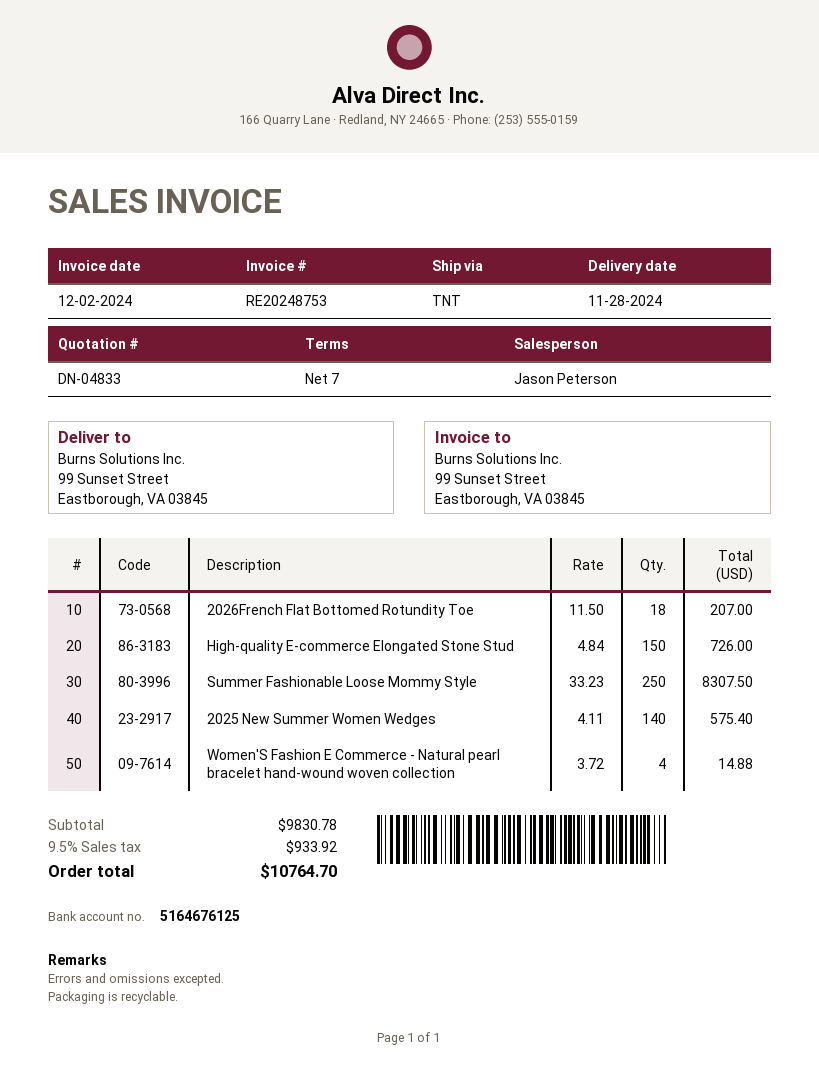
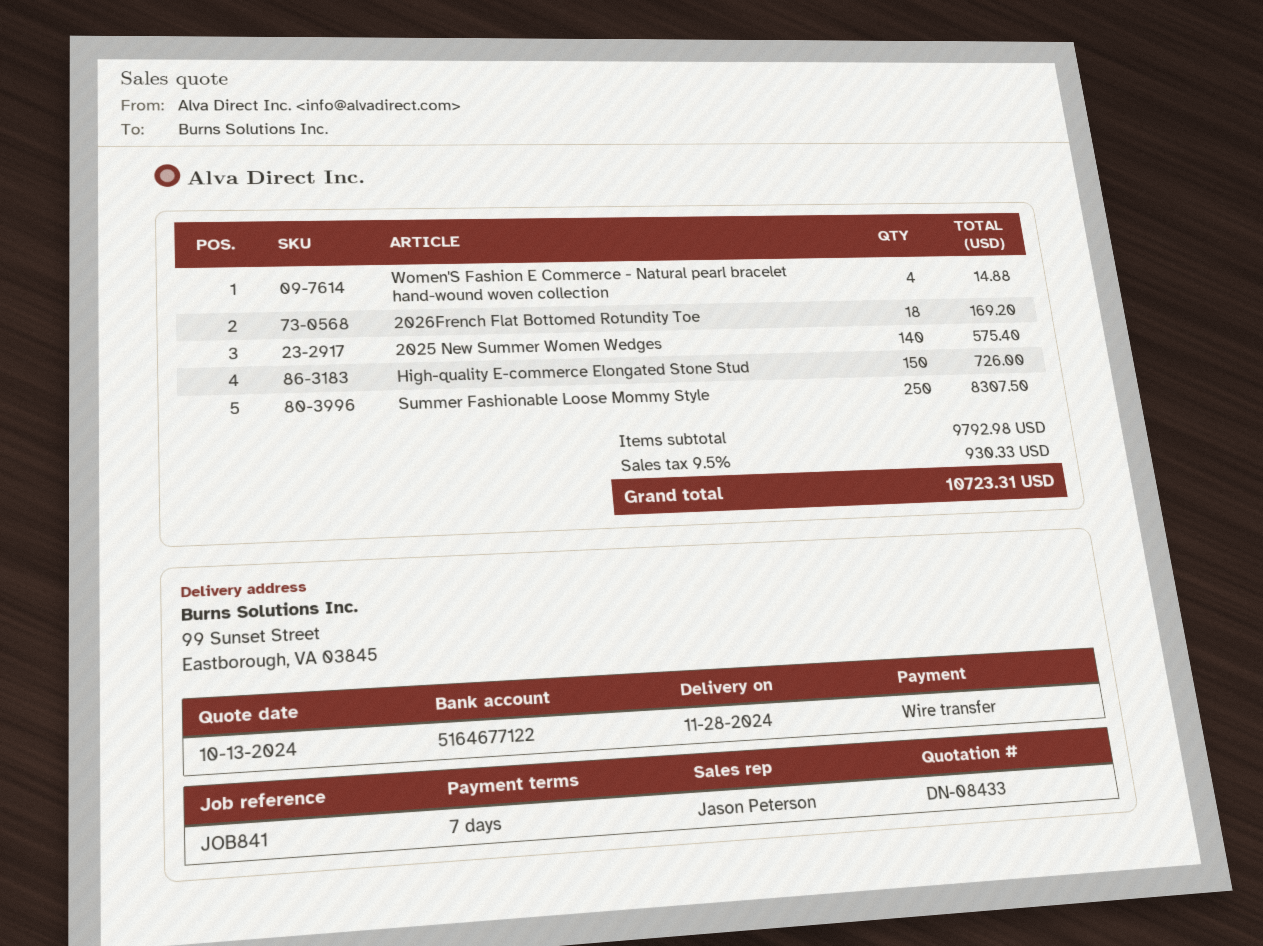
quote number: DN-04833 -> DN-08433
bank account: 5164676125 -> 5164677122
2026French Flat Bottomed Rotundity Toe: 18 for 207.00 -> 18 for 169.20
subtotal: 9830.78 -> 9792.98
tax: 9.5% = 933.92 -> 9.5% = 930.33
total: 10764.70 -> 10723.31

